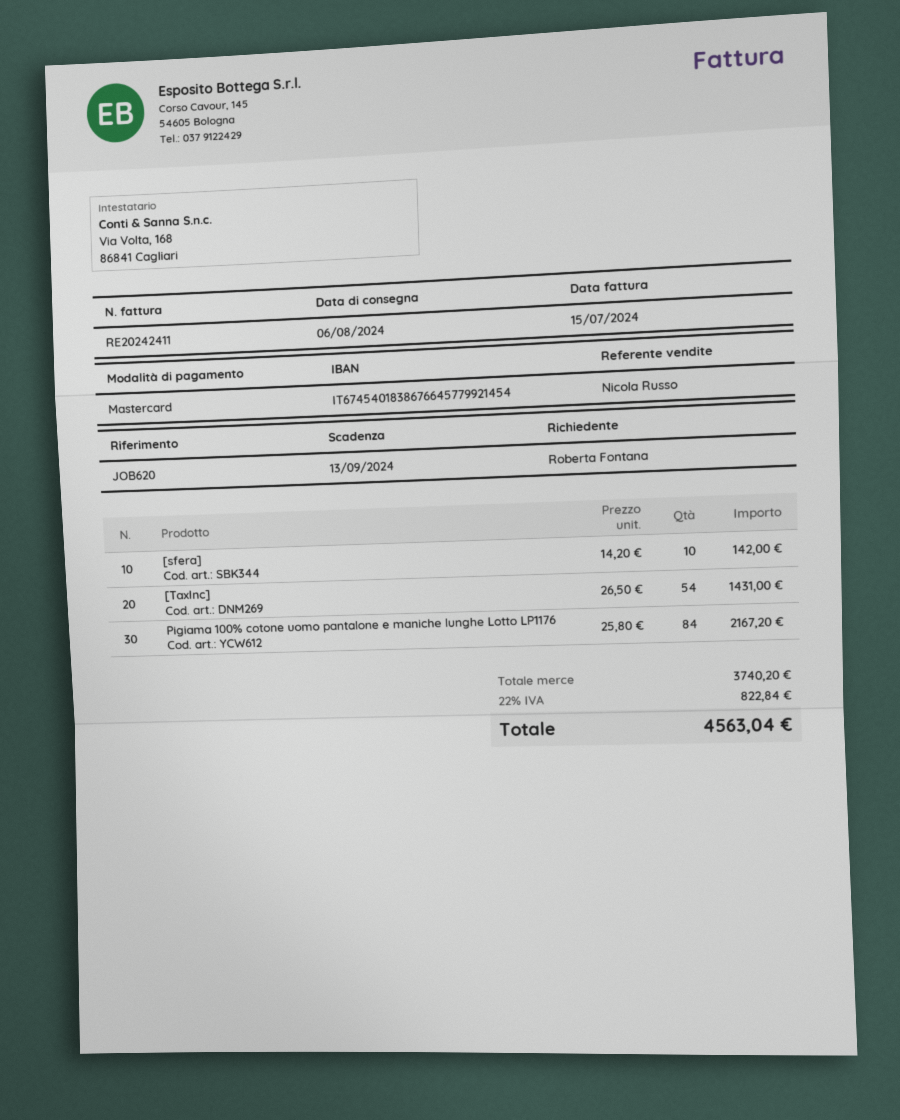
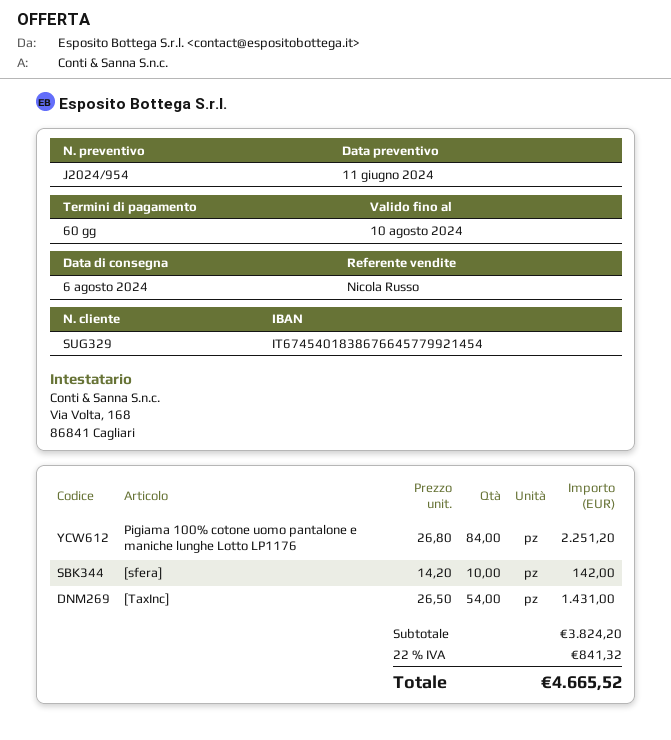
Pigiama 100% cotone uomo pantalone e maniche lunghe Lotto LP1176: 84 x 25.80 = 2167.20 -> 84 x 26.80 = 2251.20
subtotal: 3740.20 -> 3824.20
tax: 22% = 822.84 -> 22% = 841.32
total: 4563.04 -> 4665.52

